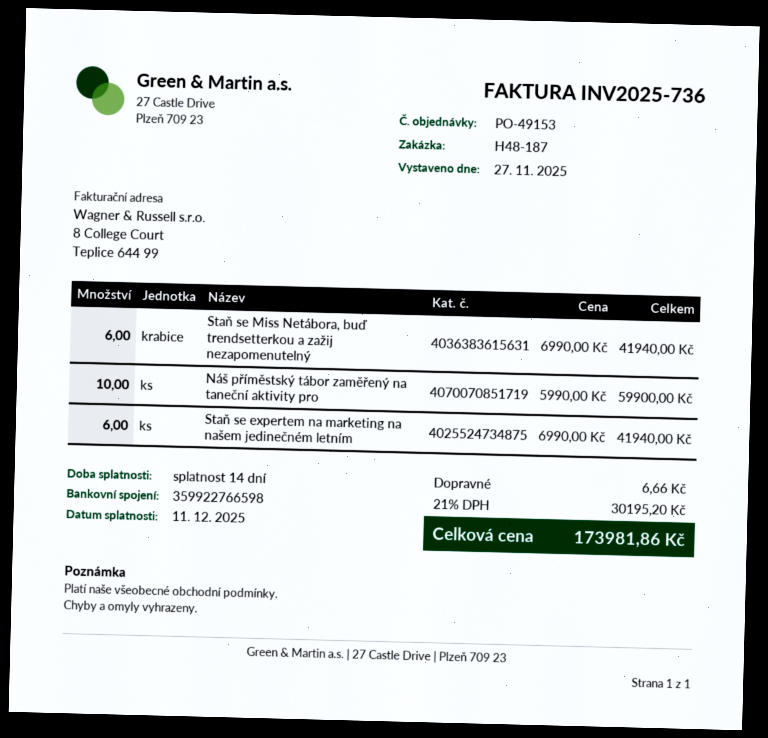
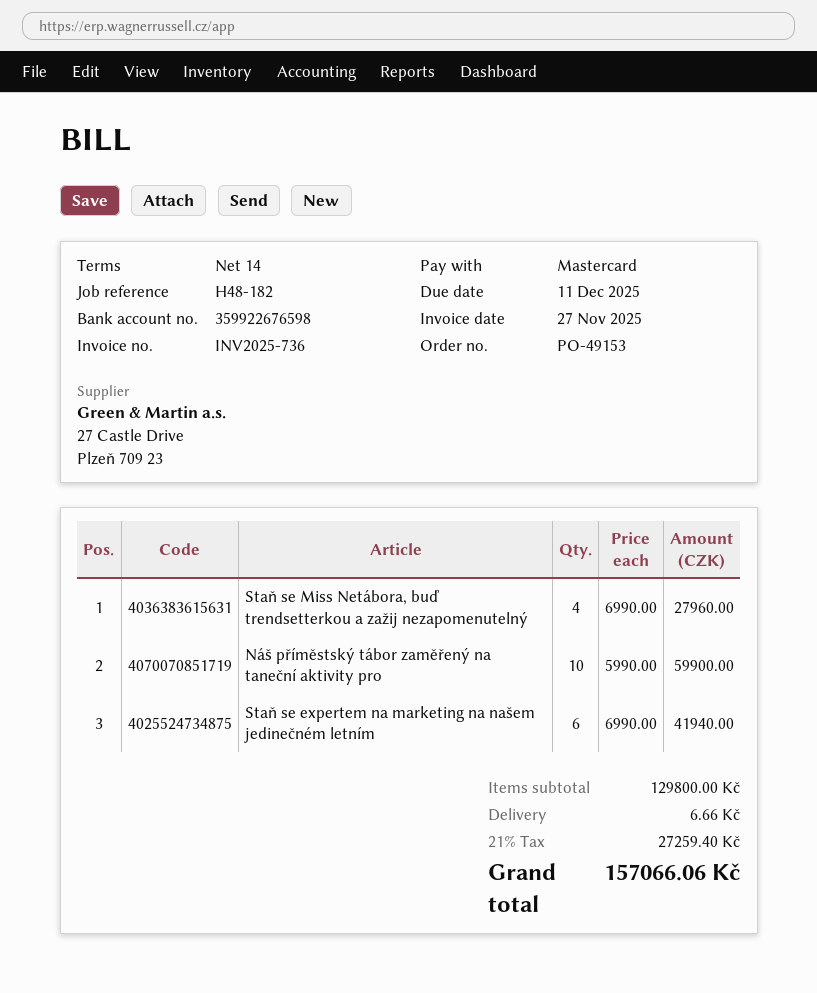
reference: H48-187 -> H48-182
bank account: 359922766598 -> 359922676598
Staň se Miss Netábora, buď trendsetterkou a zažij nezapomenutelný: 6 x 6990.00 = 41940.00 -> 4 x 6990.00 = 27960.00
tax: 21% = 30195.20 -> 21% = 27259.40
total: 173981.86 -> 157066.06

